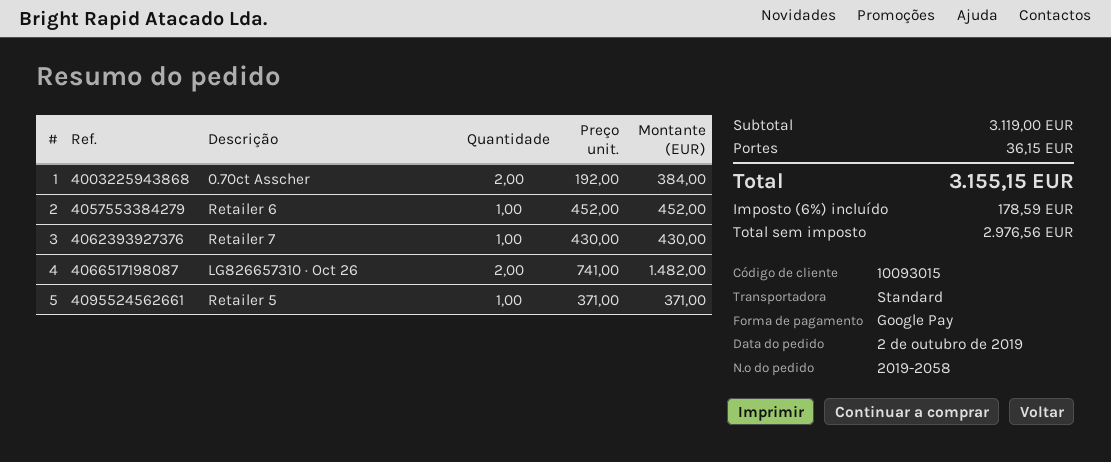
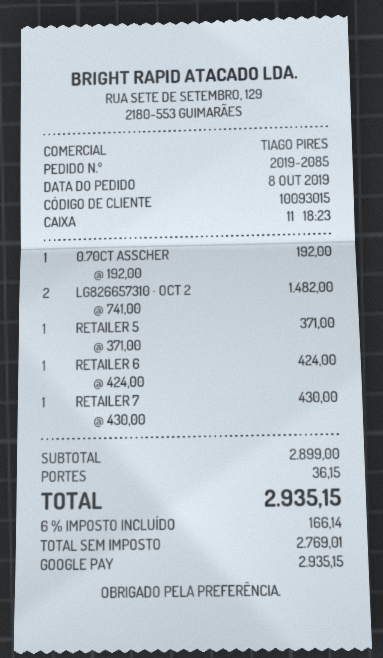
order number: 2019-2058 -> 2019-2085
order date: 2019-10-02 -> 2019-10-08
0.70ct Asscher: 2 x 192.00 = 384.00 -> 1 x 192.00 = 192.00
Retailer 6: 1 x 452.00 = 452.00 -> 1 x 424.00 = 424.00
subtotal: 3119.00 -> 2899.00
net: 2976.56 -> 2769.01
tax: 6% = 178.59 -> 6% = 166.14
total: 3155.15 -> 2935.15

